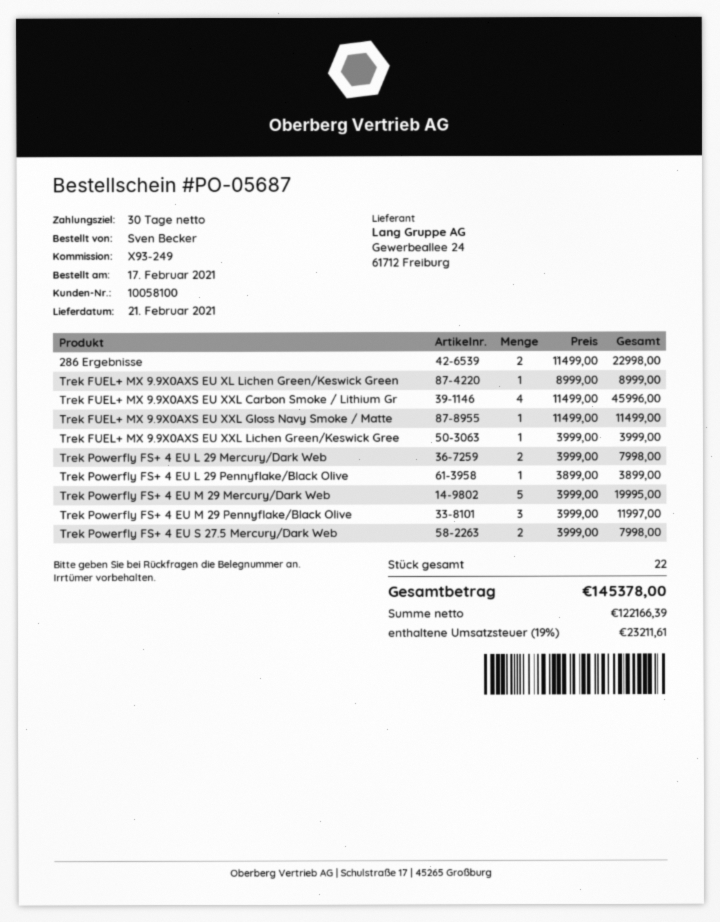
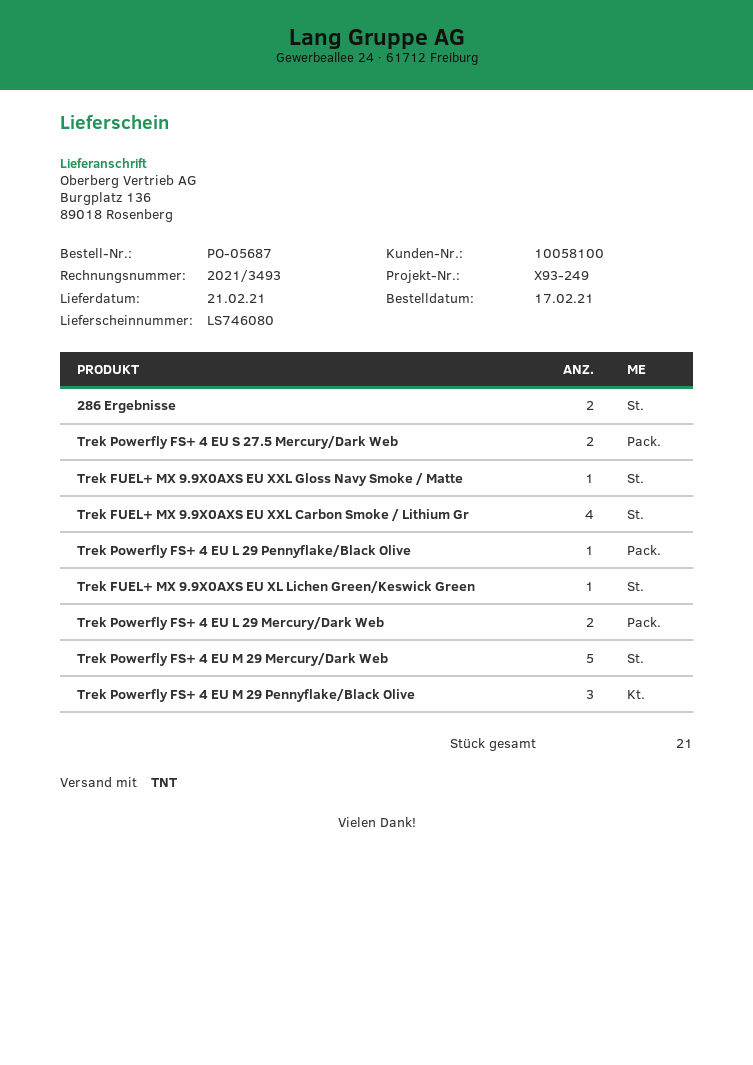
Trek FUEL+ MX 9.9X0AXS EU XXL Lichen Green/Keswick Gree: 1 -> none
total quantity: 22 -> 21

